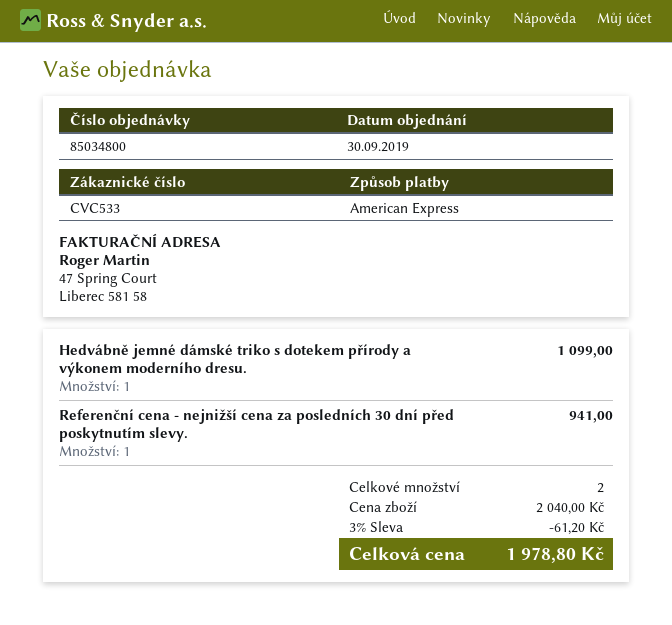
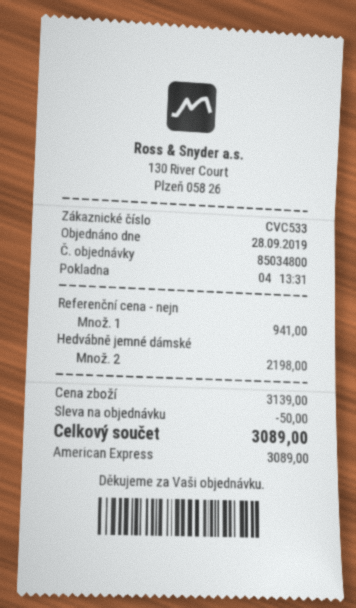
order date: 2019-09-30 -> 2019-09-28
Hedvábně jemné dámské triko s dotekem přírody a výkonem moderního dresu.: 1 for 1099.00 -> 2 for 2198.00
subtotal: 2040.00 -> 3139.00
discount: 61.20 -> 50.00
total: 1978.80 -> 3089.00

